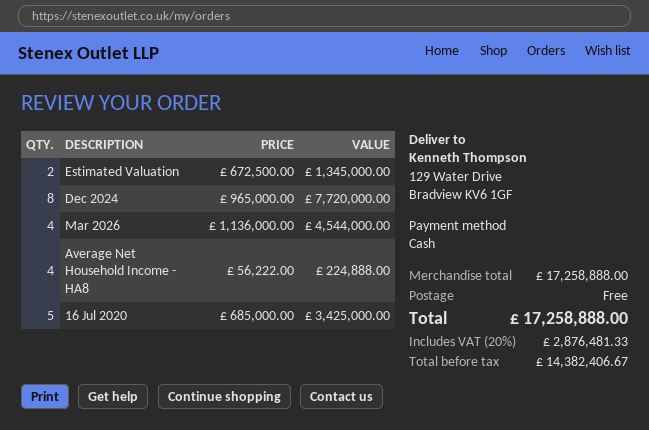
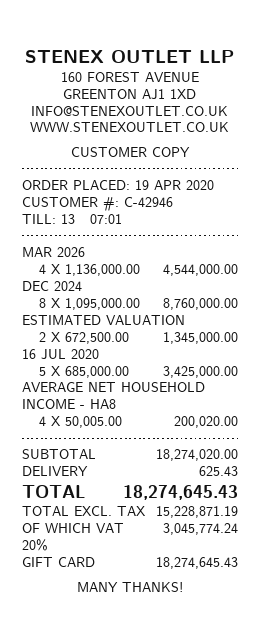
payment method: cash -> gift card
Dec 2024: 8 x 965000.00 = 7720000.00 -> 8 x 1095000.00 = 8760000.00
Average Net Household Income - HA8: 4 x 56222.00 = 224888.00 -> 4 x 50005.00 = 200020.00
subtotal: 17258888.00 -> 18274020.00
shipping: 0.00 -> 625.43
net: 14382406.67 -> 15228871.19
tax: 20% = 2876481.33 -> 20% = 3045774.24
total: 17258888.00 -> 18274645.43

